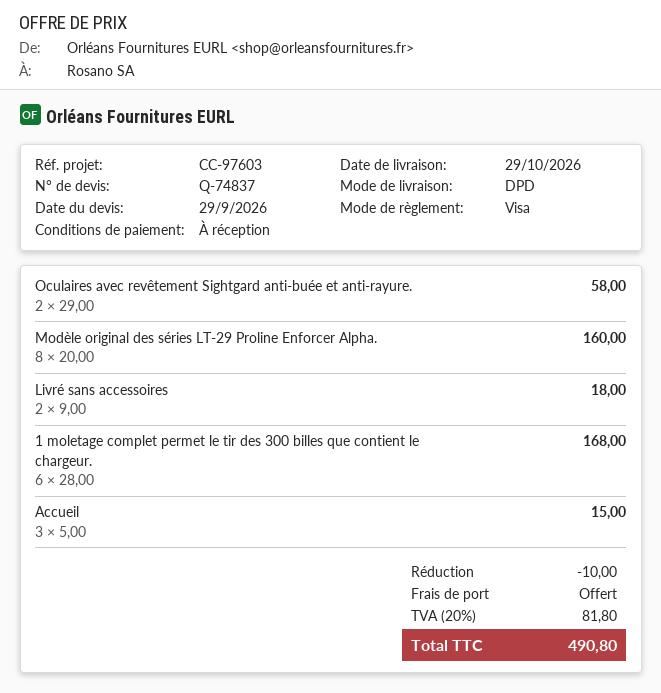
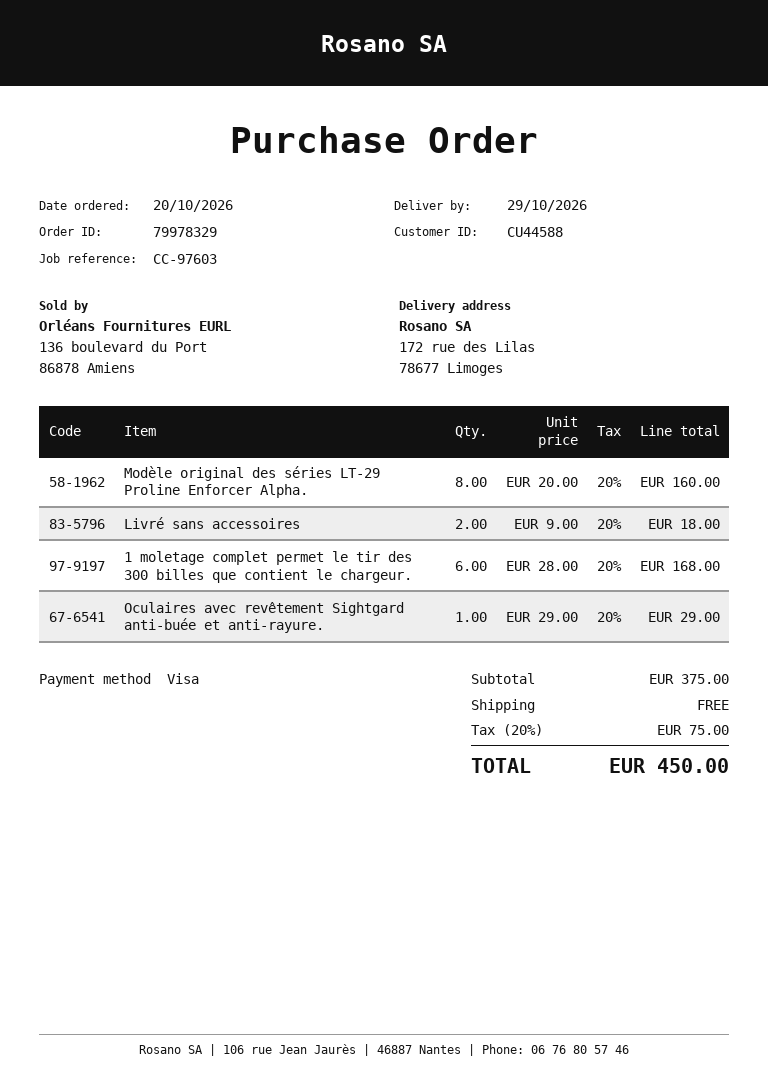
Oculaires avec revêtement Sightgard anti-buée et anti-rayure.: 2 x 29.00 = 58.00 -> 1 x 29.00 = 29.00
Accueil: 3 x 5.00 = 15.00 -> none
discount: 10.00 -> none
tax: 20% = 81.80 -> 20% = 75.00
total: 490.80 -> 450.00

